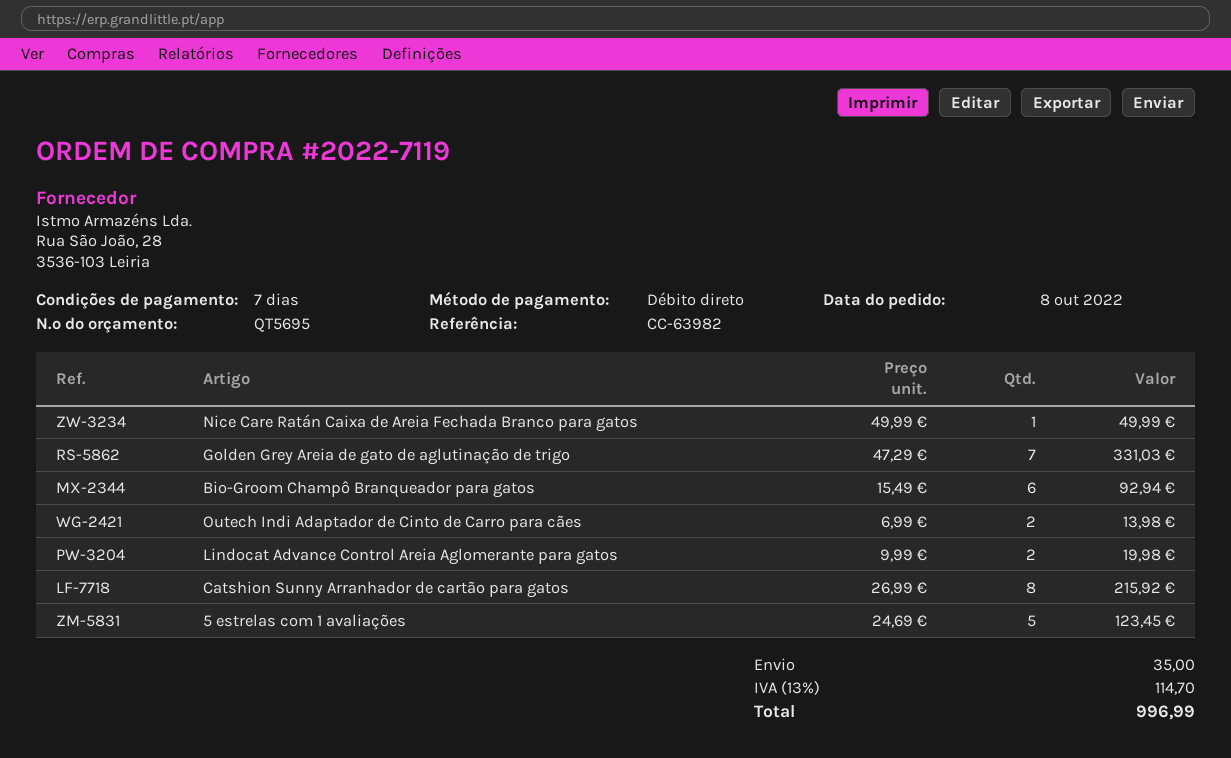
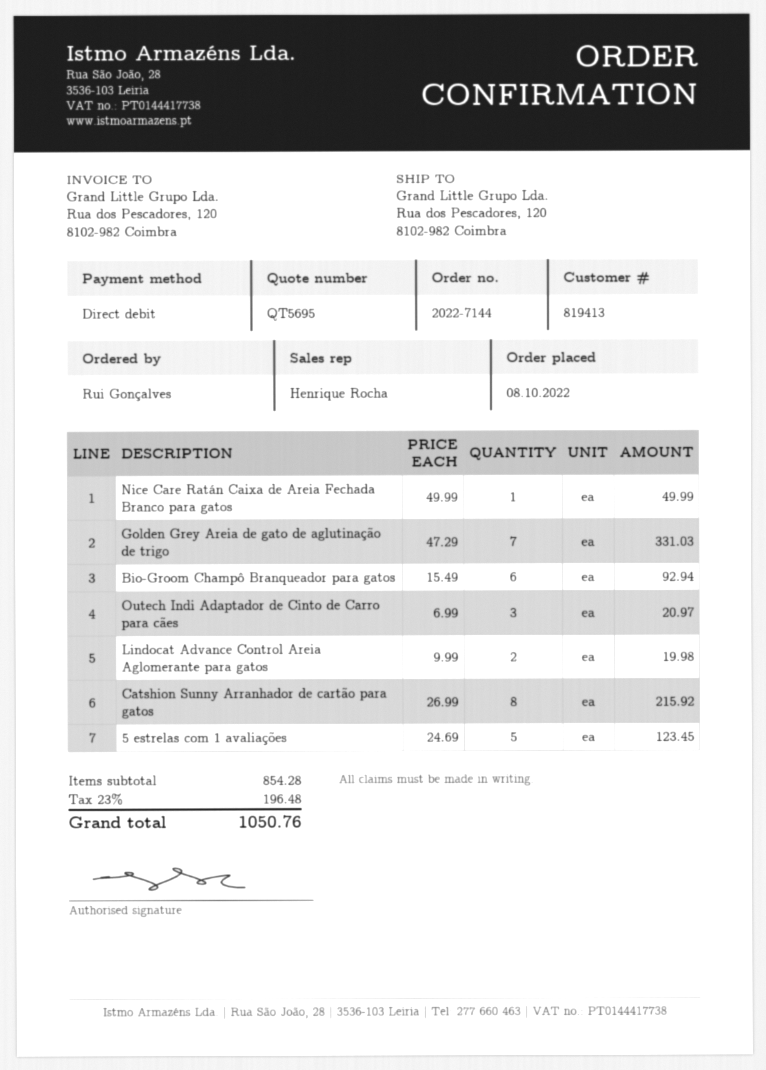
order number: 2022-7119 -> 2022-7144
Outech Indi Adaptador de Cinto de Carro para cães: 2 x 6.99 = 13.98 -> 3 x 6.99 = 20.97
shipping: 35.00 -> none
tax: 13% = 114.70 -> 23% = 196.48
total: 996.99 -> 1050.76

